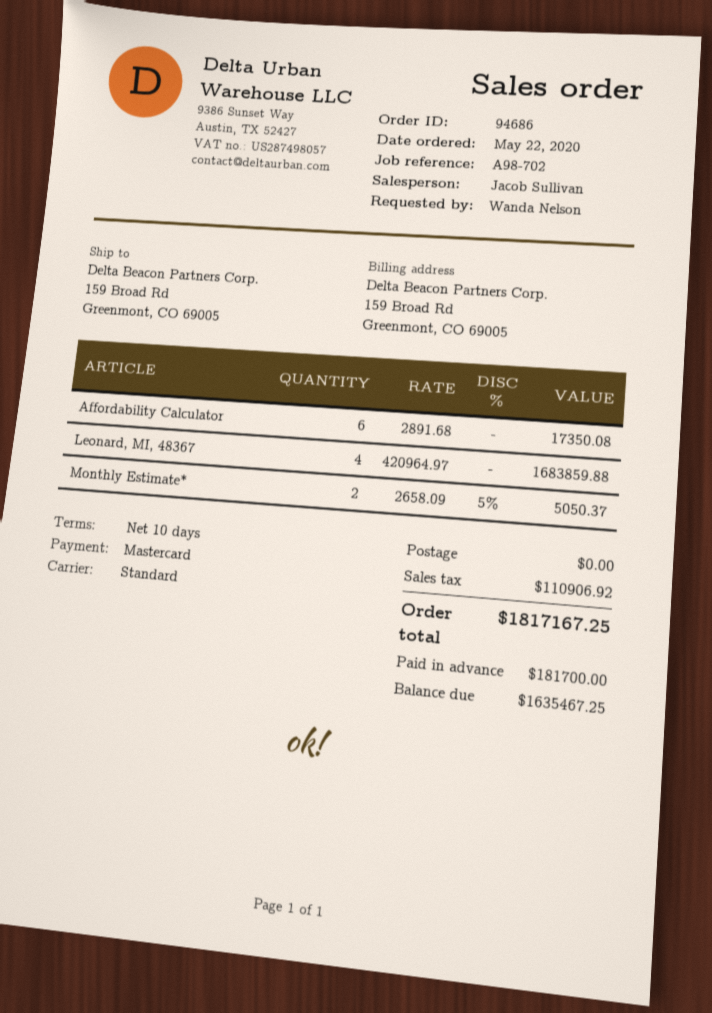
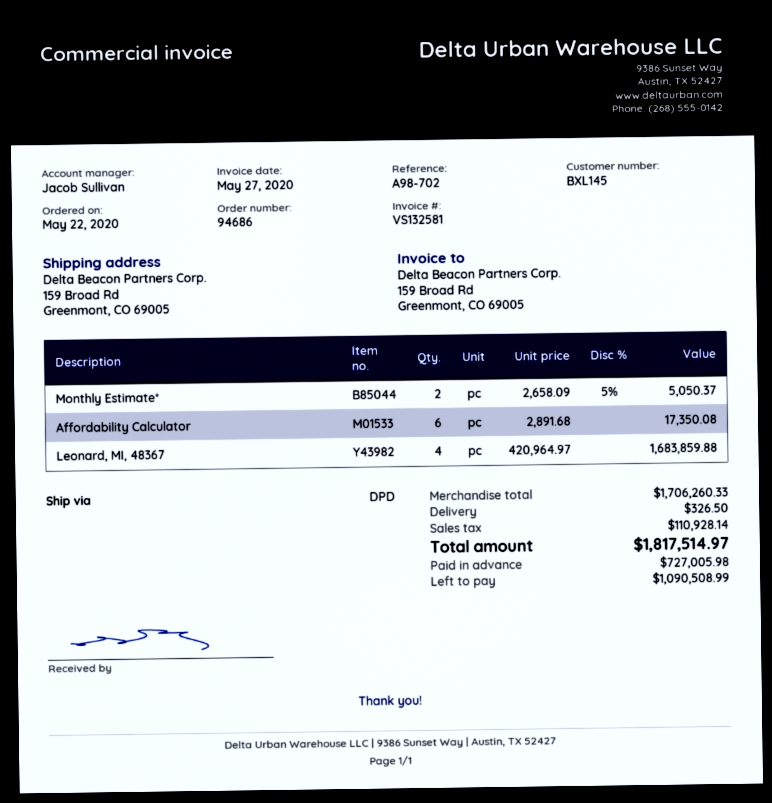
shipping method: standard -> DPD
shipping: 0.00 -> 326.50
tax: 110906.92 -> 110928.14
total: 1817167.25 -> 1817514.97
deposit: 181700.00 -> 727005.98
balance: 1635467.25 -> 1090508.99

